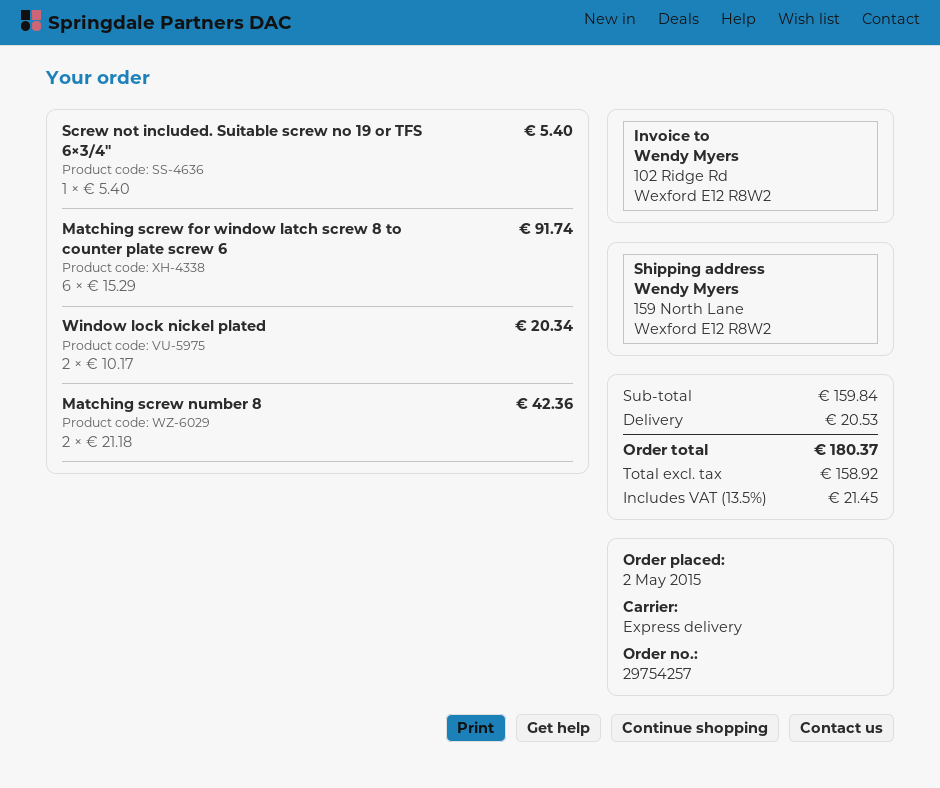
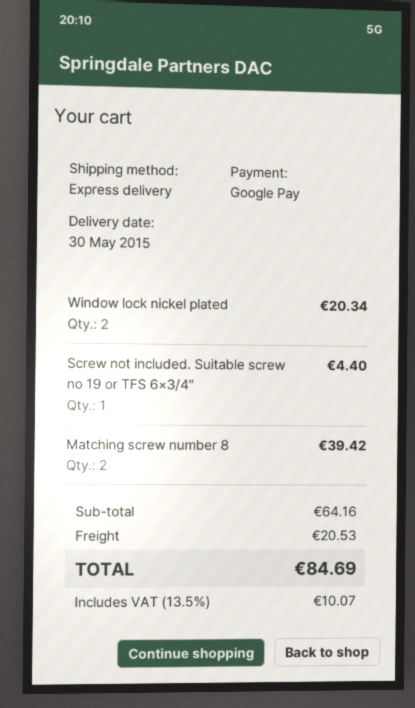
Screw not included. Suitable screw no 19 or TFS 6×3/4″: 1 for 5.40 -> 1 for 4.40
Matching screw for window latch screw 8 to counter plate screw 6: 6 for 91.74 -> none
Matching screw number 8: 2 for 42.36 -> 2 for 39.42
subtotal: 159.84 -> 64.16
tax: 13.5% = 21.45 -> 13.5% = 10.07
total: 180.37 -> 84.69

